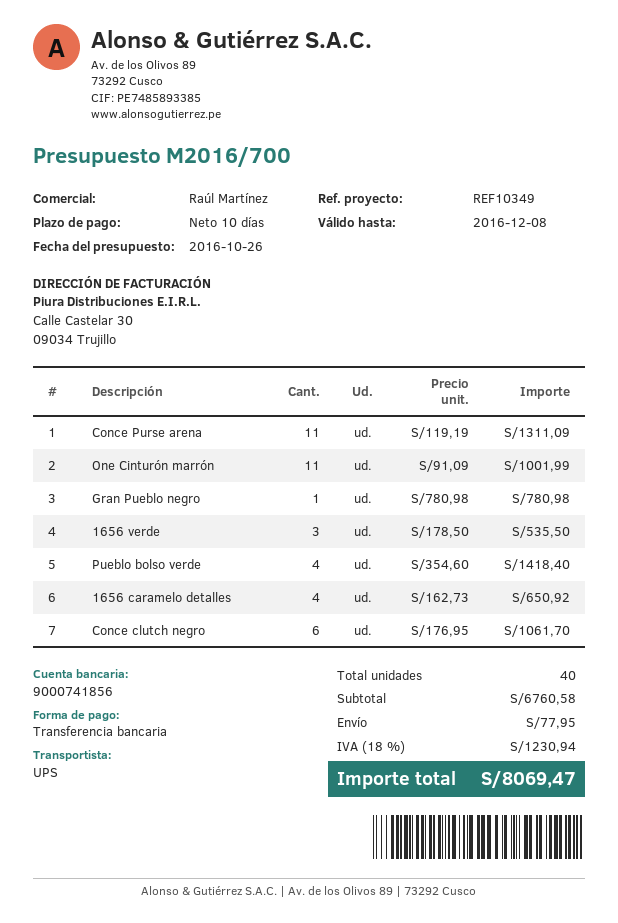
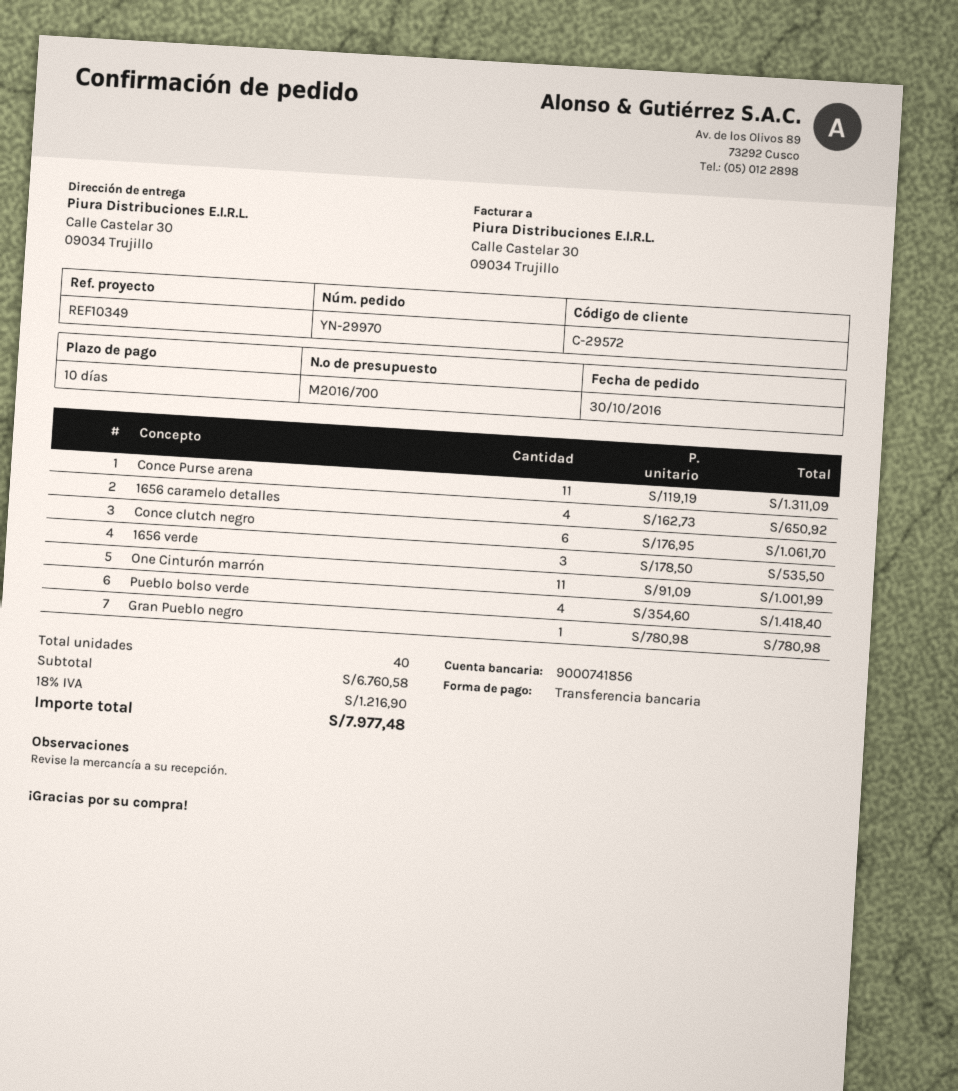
shipping: 77.95 -> none
tax: 18% = 1230.94 -> 18% = 1216.90
total: 8069.47 -> 7977.48

